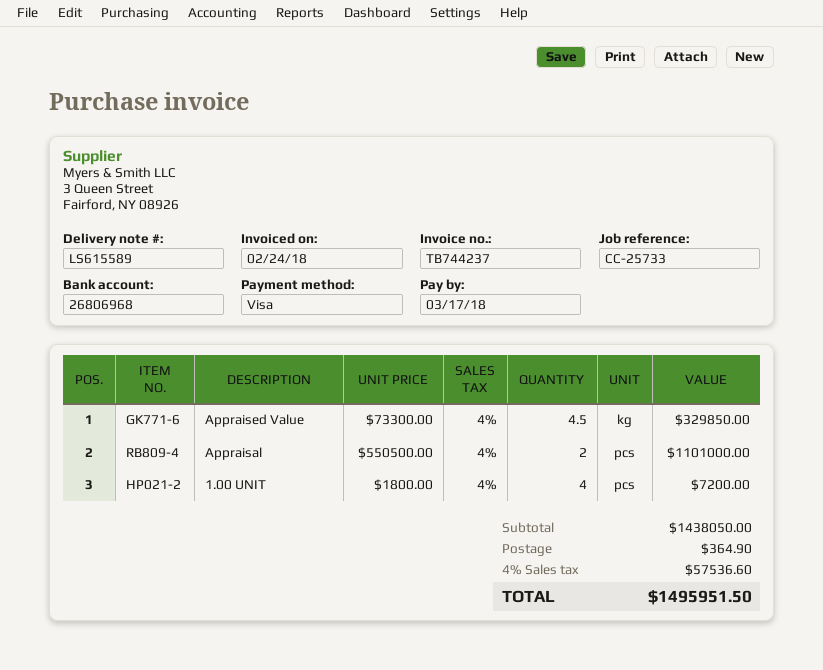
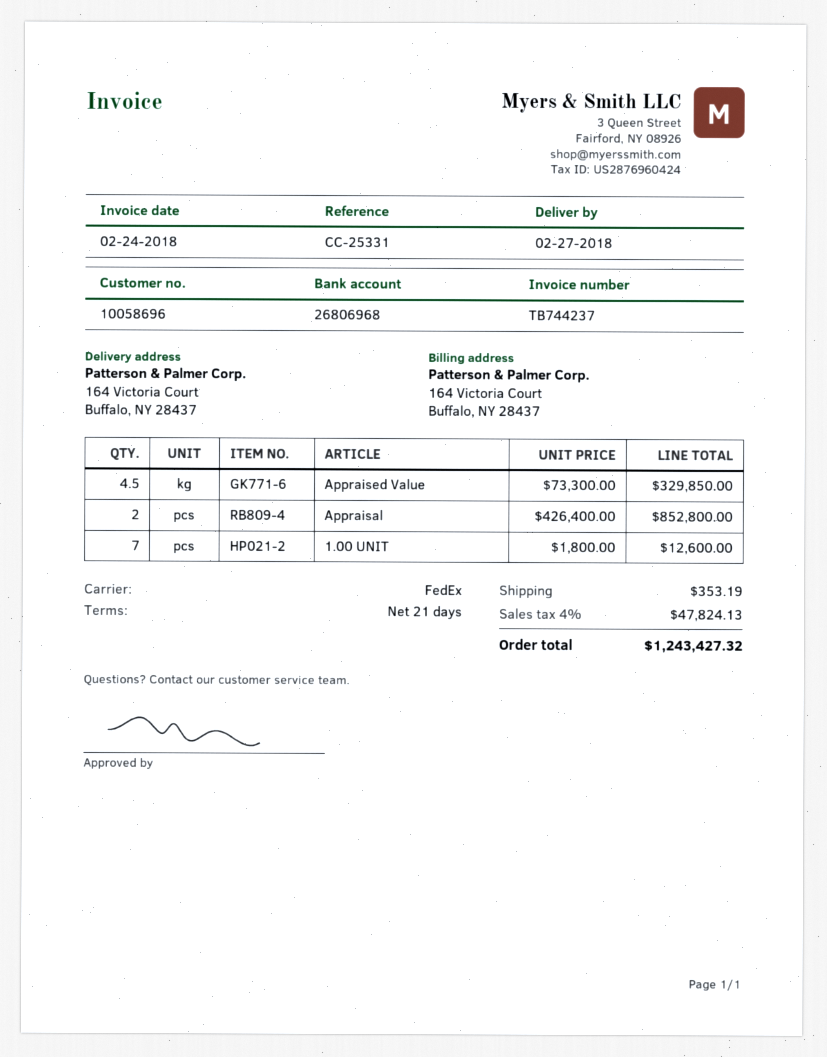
reference: CC-25733 -> CC-25331
Appraisal: 2 x 550500.00 = 1101000.00 -> 2 x 426400.00 = 852800.00
1.00 UNIT: 4 x 1800.00 = 7200.00 -> 7 x 1800.00 = 12600.00
shipping: 364.90 -> 353.19
tax: 4% = 57536.60 -> 4% = 47824.13
total: 1495951.50 -> 1243427.32

